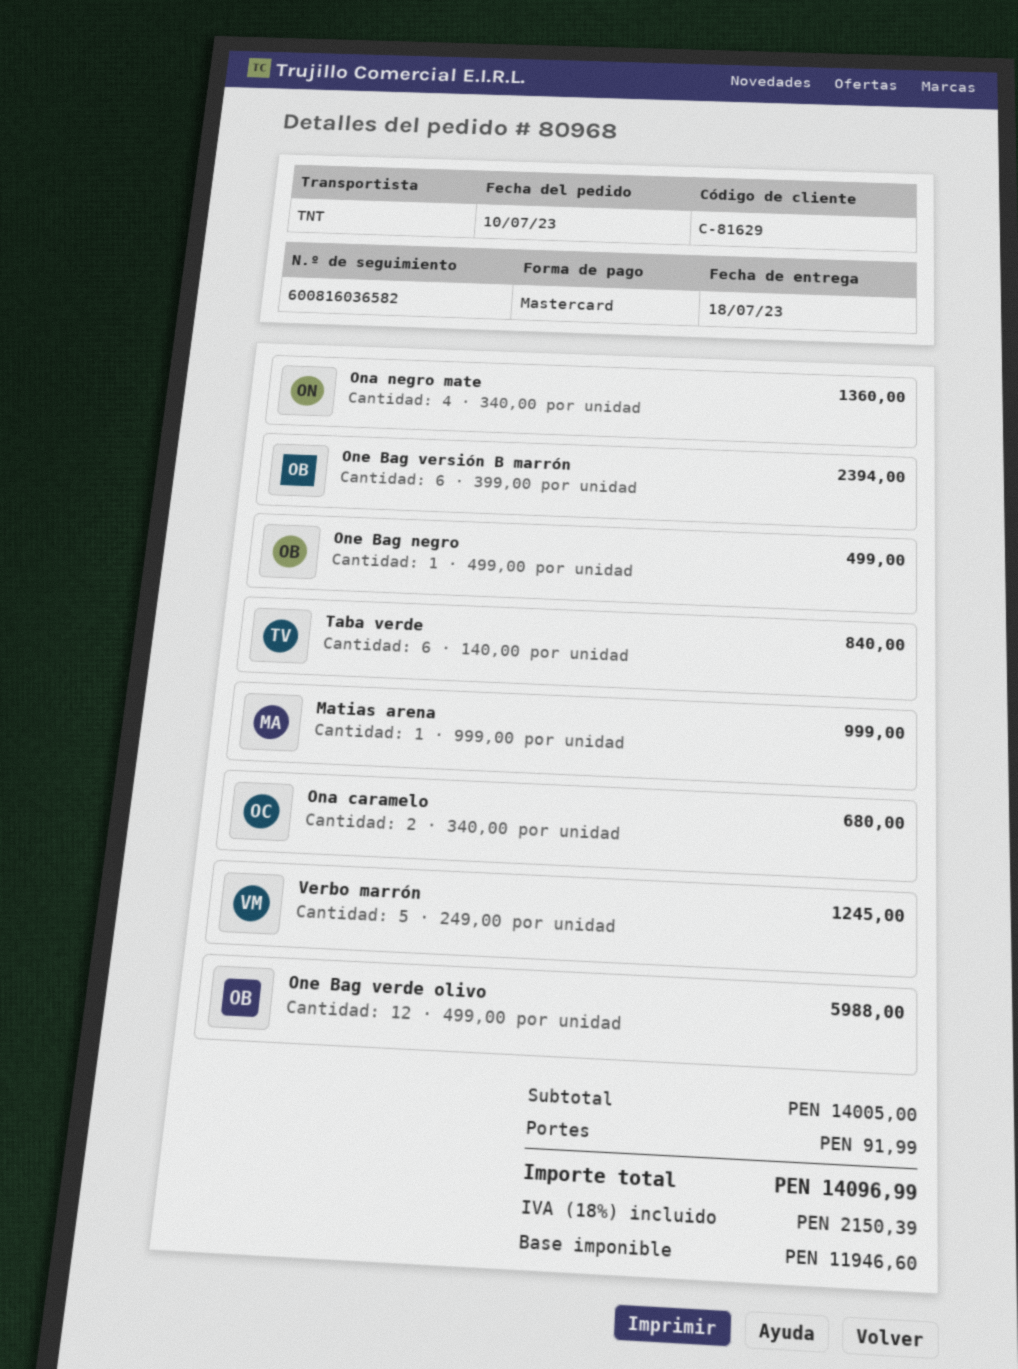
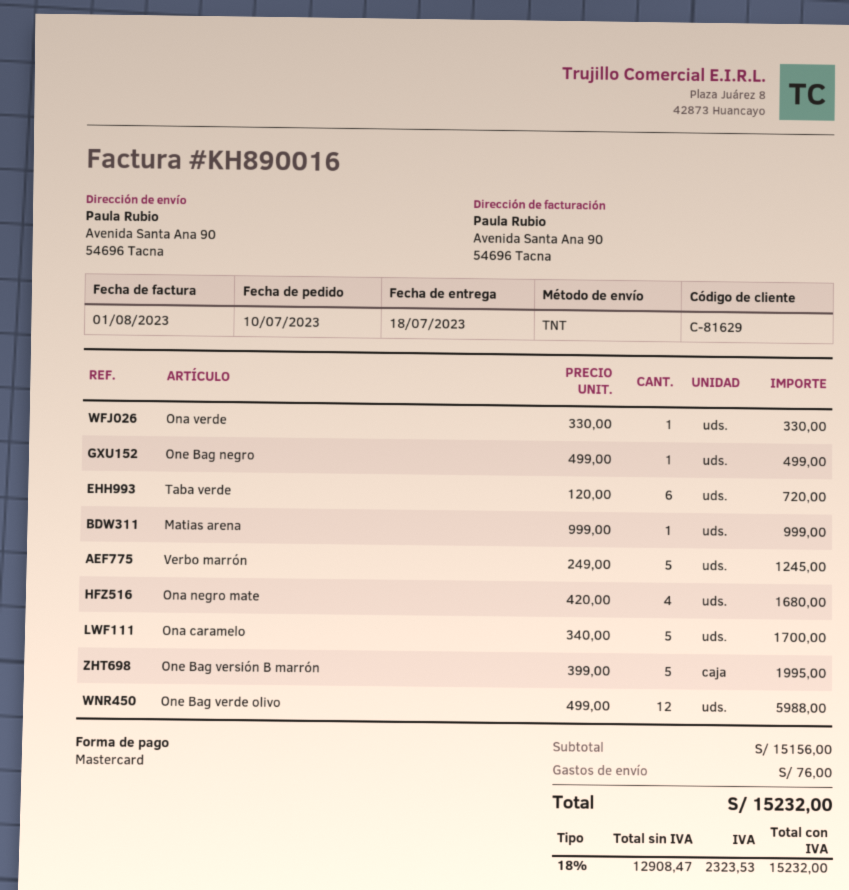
Ona negro mate: 4 x 340.00 = 1360.00 -> 4 x 420.00 = 1680.00
One Bag versión B marrón: 6 x 399.00 = 2394.00 -> 5 x 399.00 = 1995.00
Taba verde: 6 x 140.00 = 840.00 -> 6 x 120.00 = 720.00
Ona caramelo: 2 x 340.00 = 680.00 -> 5 x 340.00 = 1700.00
Ona verde: none -> 1 x 330.00 = 330.00
subtotal: 14005.00 -> 15156.00
shipping: 91.99 -> 76.00
net: 11946.60 -> 12908.47
tax: 18% = 2150.39 -> 18% = 2323.53
total: 14096.99 -> 15232.00

